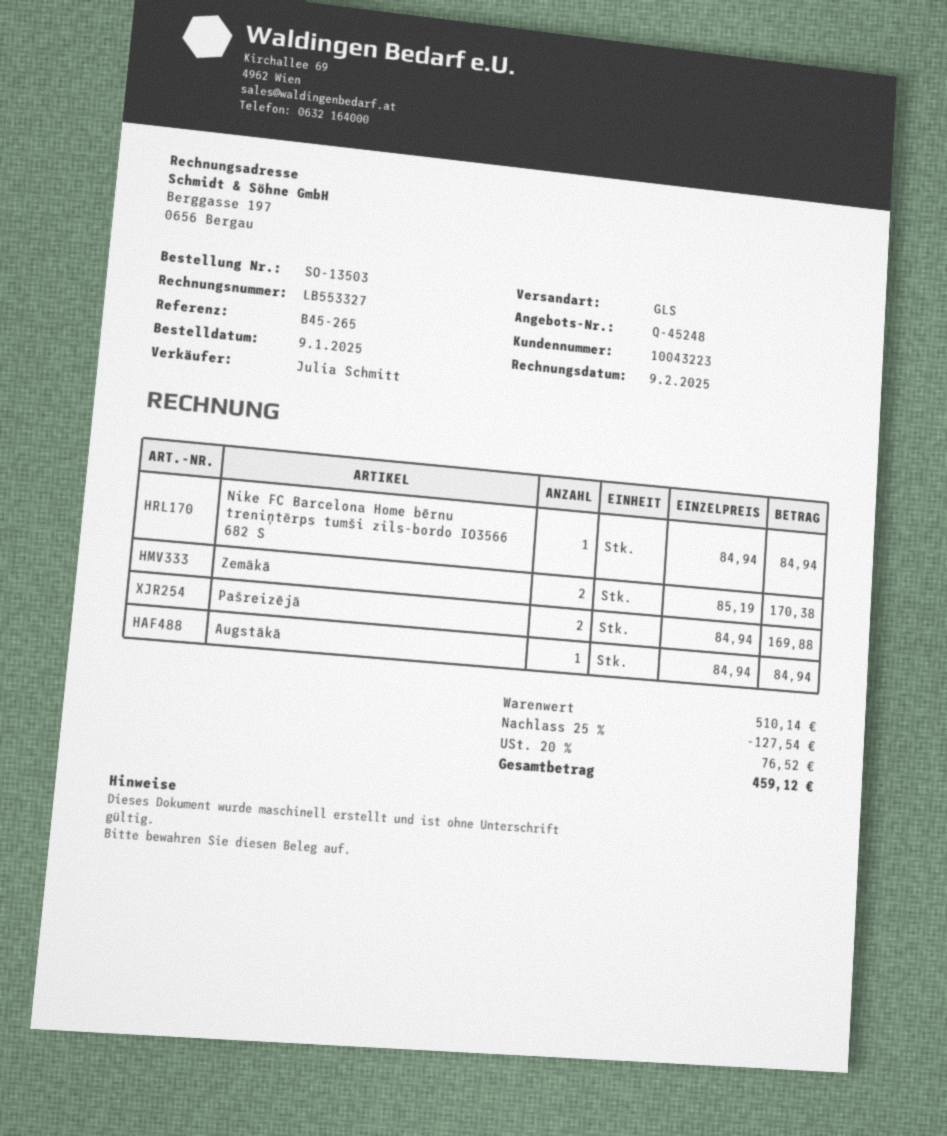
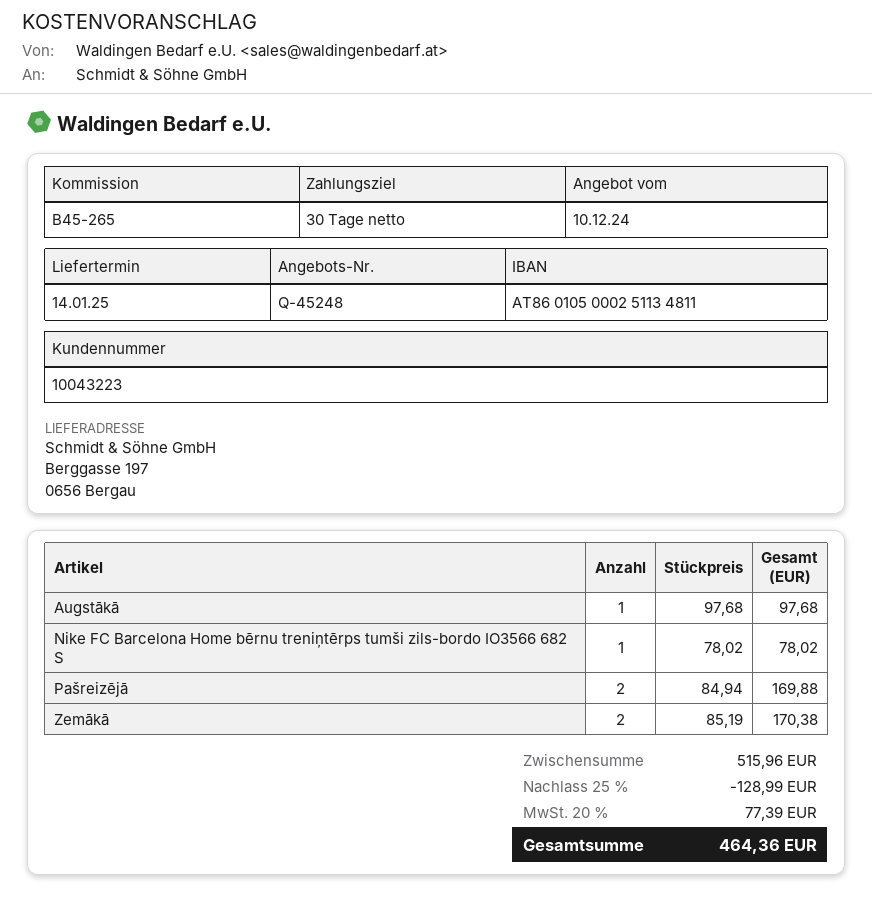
Nike FC Barcelona Home bērnu treniņtērps tumši zils-bordo IO3566 682 S: 1 x 84.94 = 84.94 -> 1 x 78.02 = 78.02
Augstākā: 1 x 84.94 = 84.94 -> 1 x 97.68 = 97.68
subtotal: 510.14 -> 515.96
discount: 25% = 127.54 -> 25% = 128.99
tax: 20% = 76.52 -> 20% = 77.39
total: 459.12 -> 464.36

